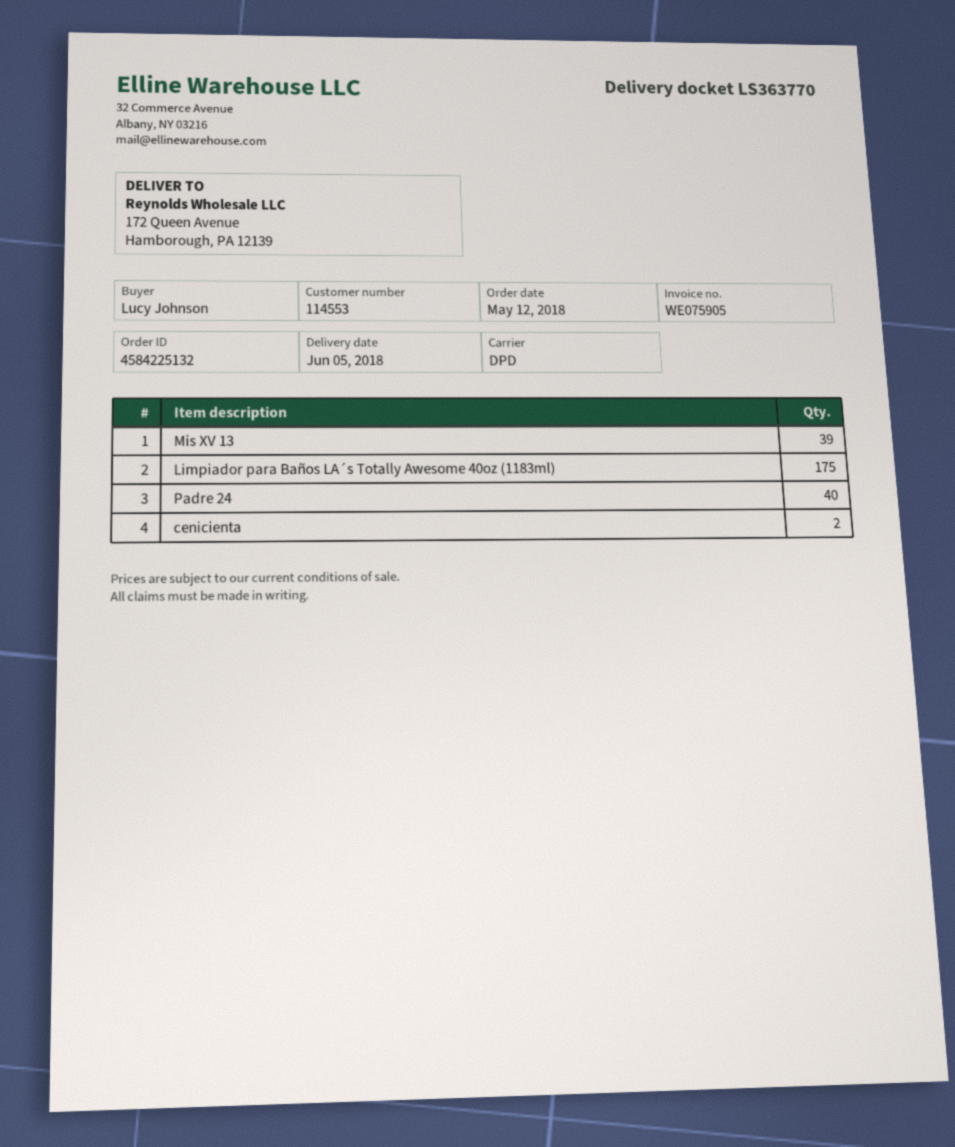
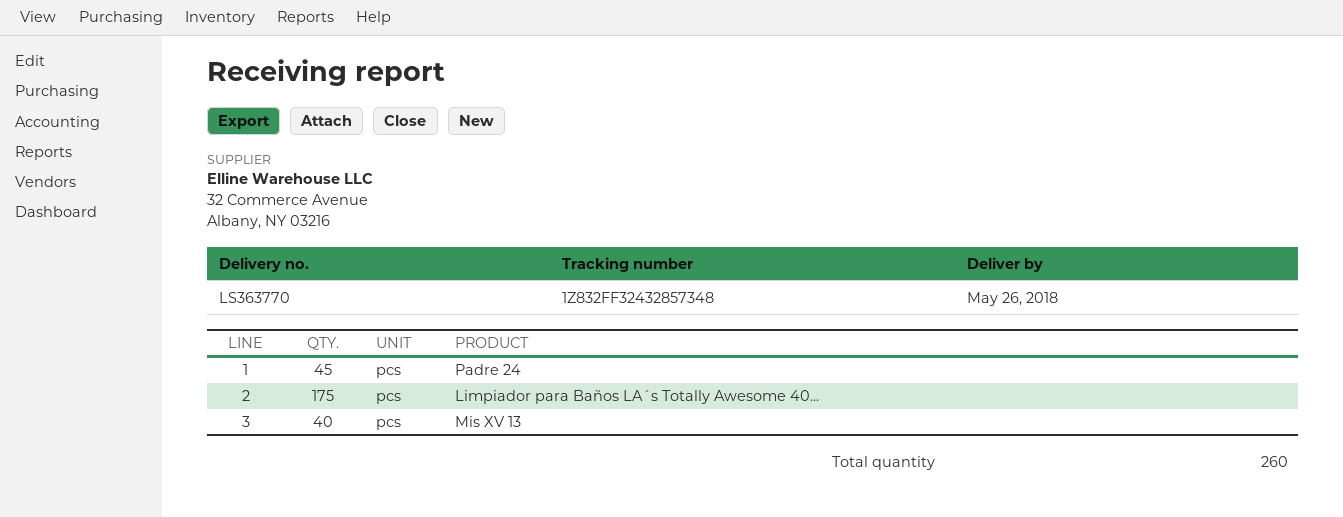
delivery date: 2018-06-05 -> 2018-05-26
Mis XV 13: 39 -> 40
Padre 24: 40 -> 45
cenicienta: 2 -> none

